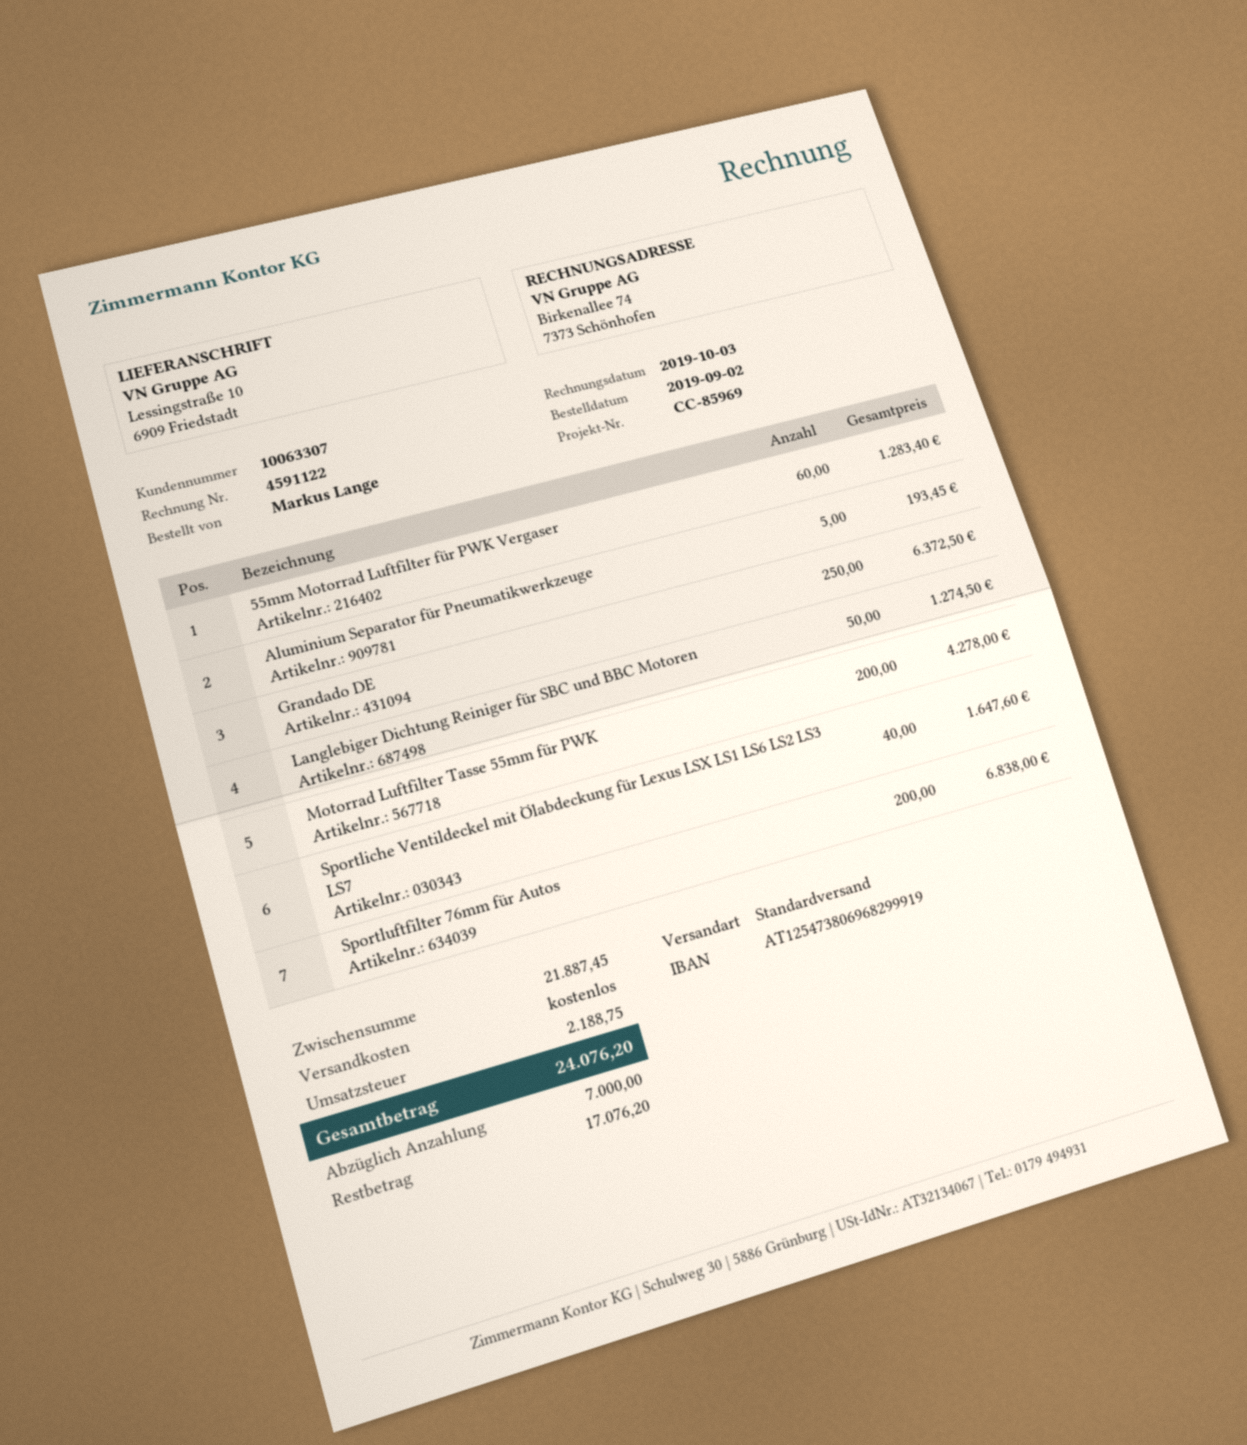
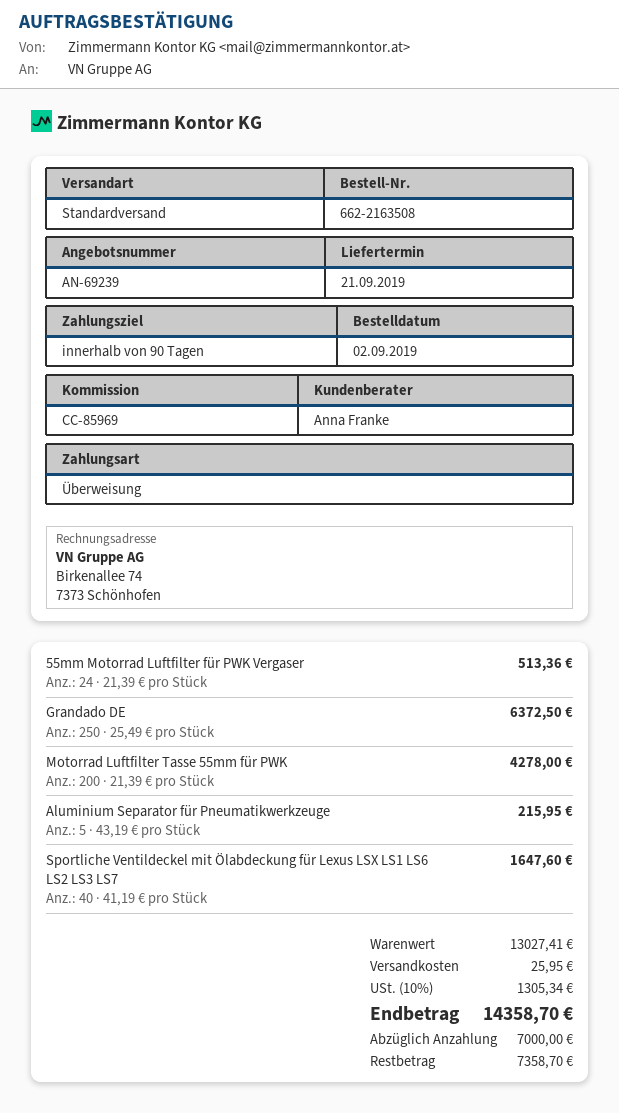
55mm Motorrad Luftfilter für PWK Vergaser: 60 for 1283.40 -> 24 for 513.36
Aluminium Separator für Pneumatikwerkzeuge: 5 for 193.45 -> 5 for 215.95
Langlebiger Dichtung Reiniger für SBC und BBC Motoren: 50 for 1274.50 -> none
Sportluftfilter 76mm für Autos: 200 for 6838.00 -> none
subtotal: 21887.45 -> 13027.41
shipping: 0.00 -> 25.95
tax: 2188.75 -> 1305.34
total: 24076.20 -> 14358.70
balance: 17076.20 -> 7358.70

